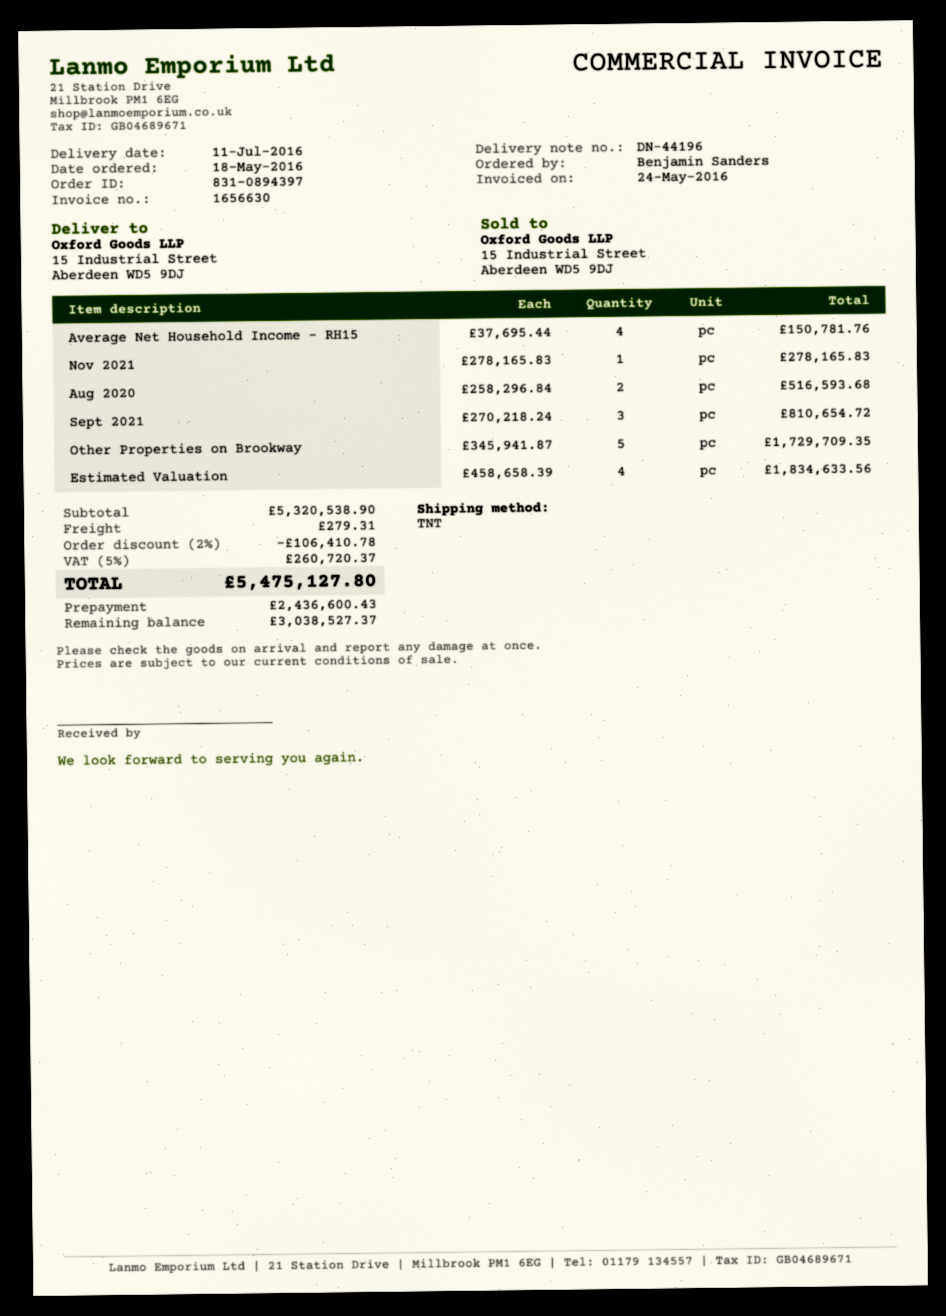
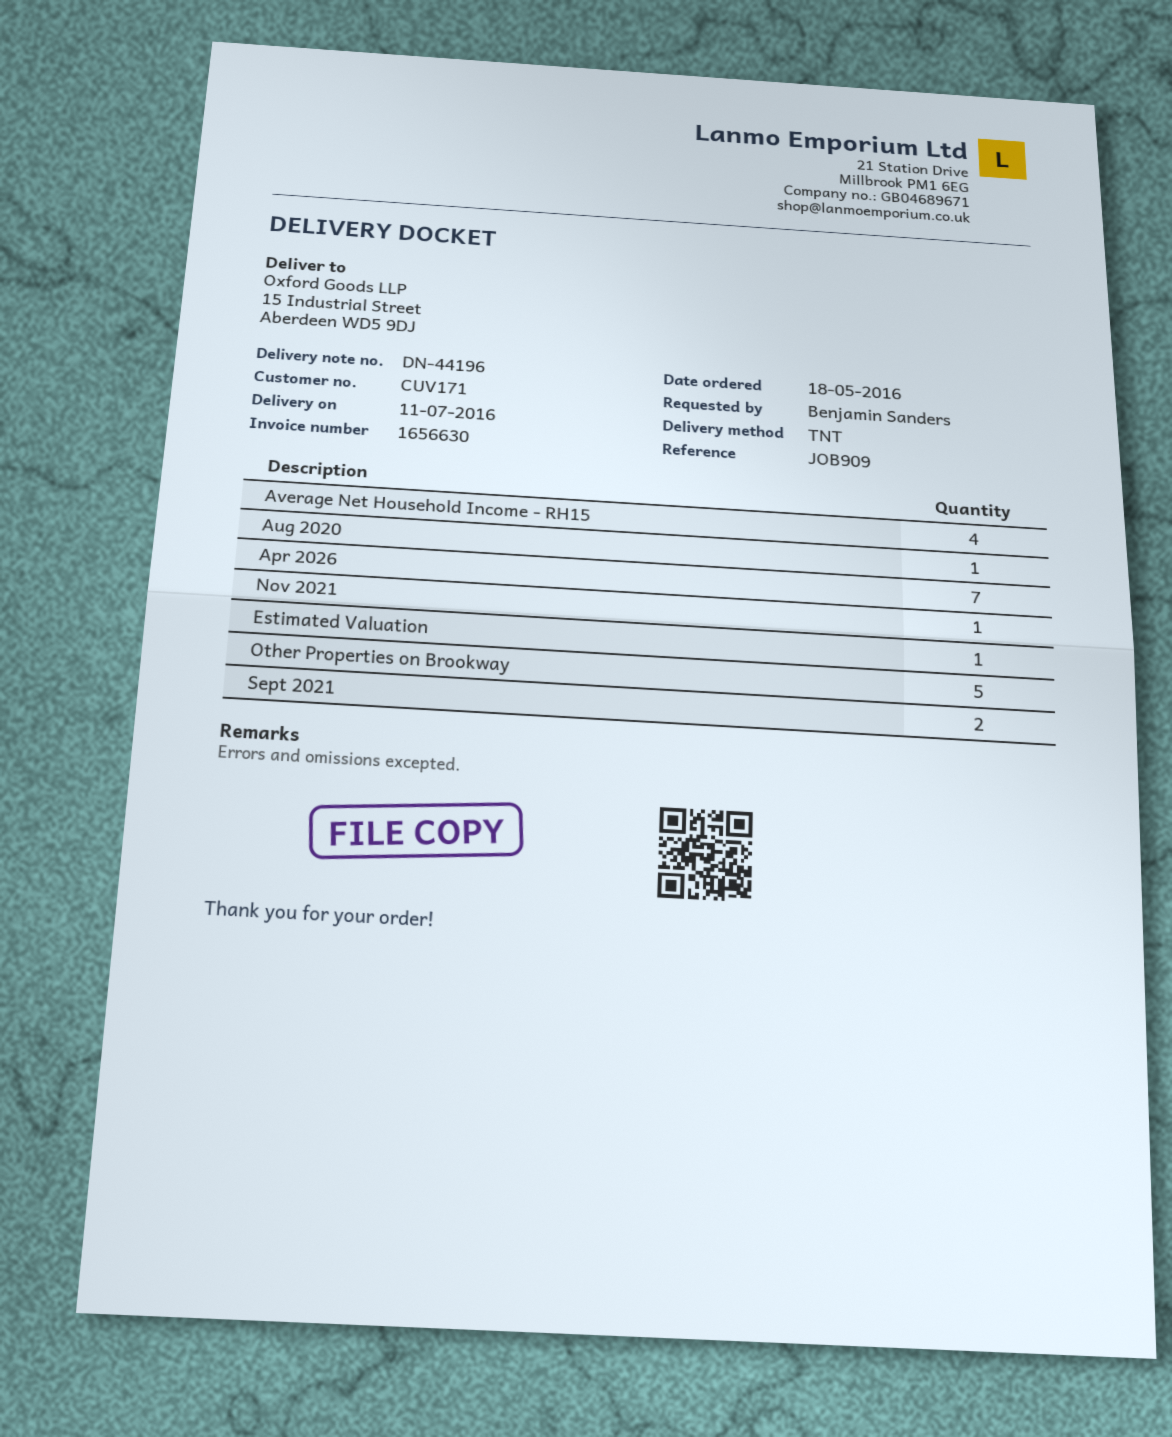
Aug 2020: 2 -> 1
Sept 2021: 3 -> 2
Estimated Valuation: 4 -> 1
Apr 2026: none -> 7

